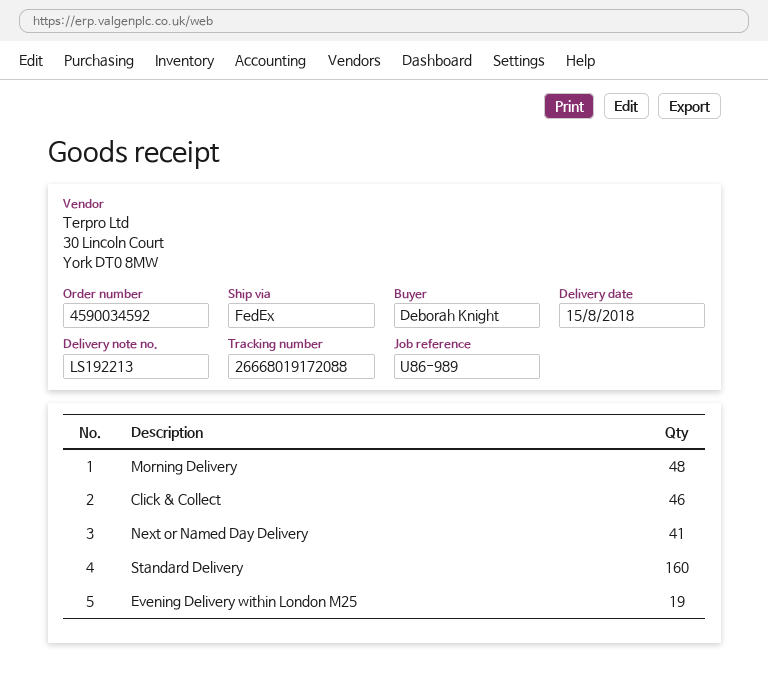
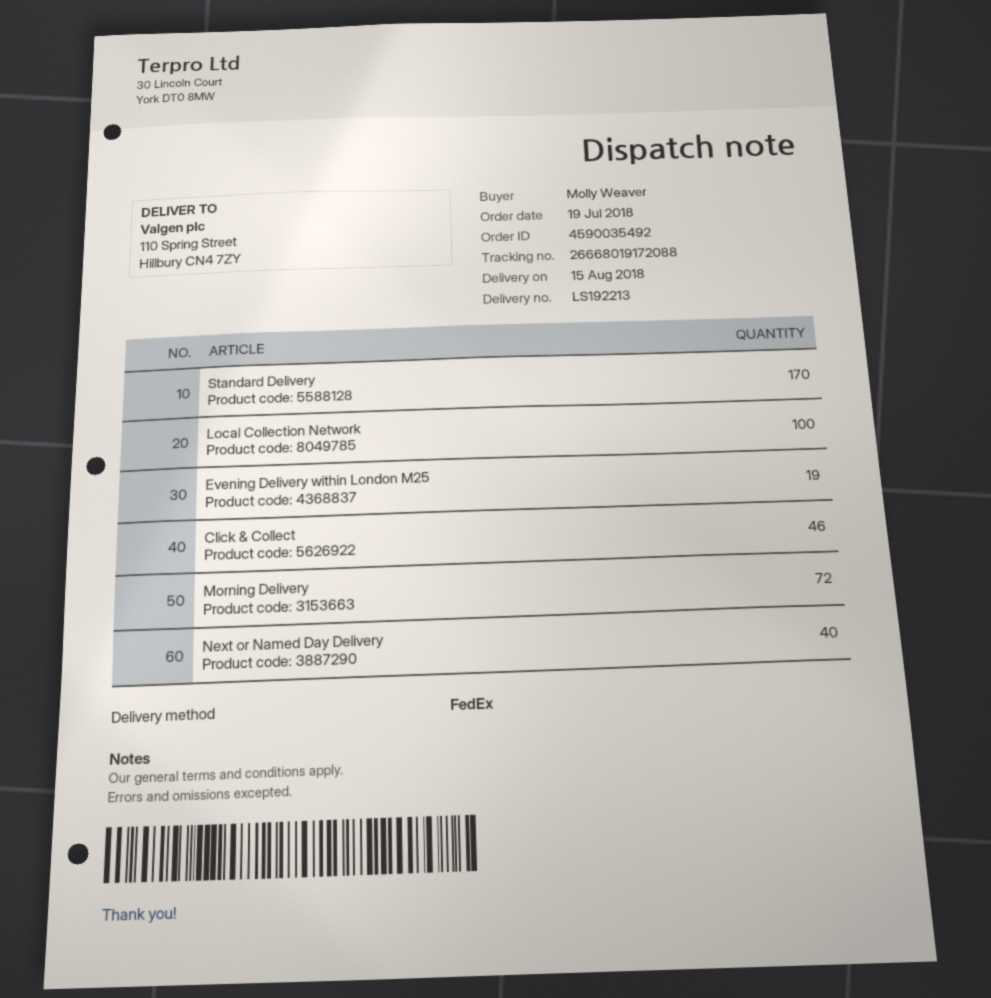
order number: 4590034592 -> 4590035492
ordered by: Deborah Knight -> Molly Weaver
Morning Delivery: 48 -> 72
Next or Named Day Delivery: 41 -> 40
Standard Delivery: 160 -> 170
Local Collection Network: none -> 100

